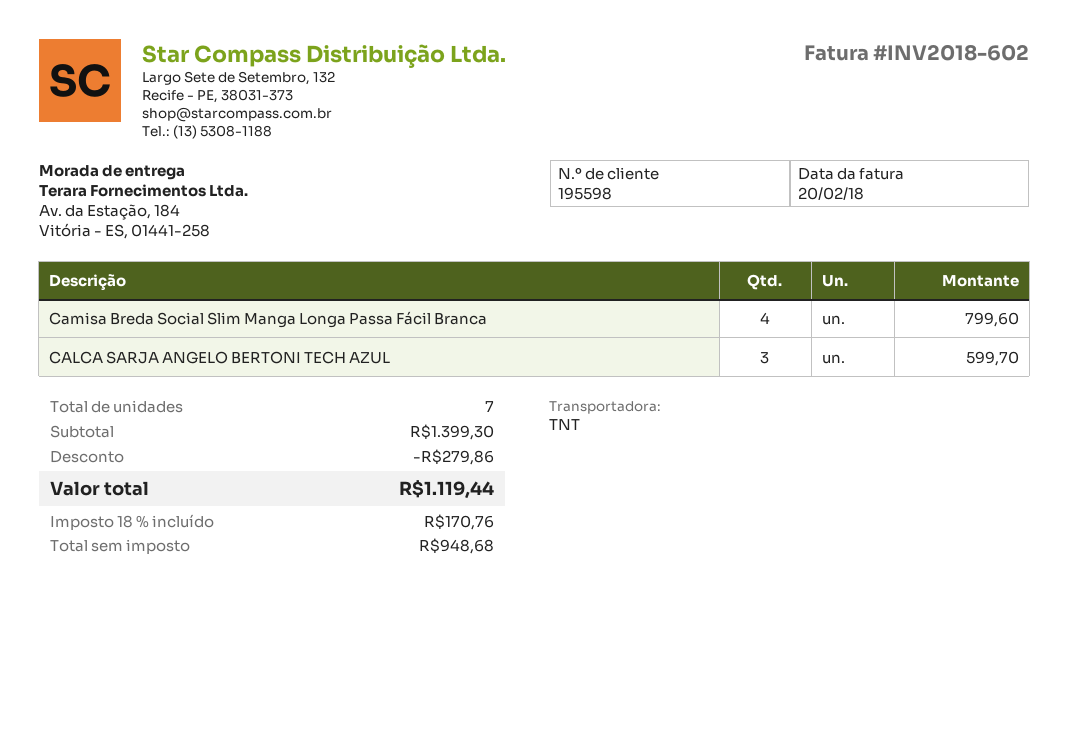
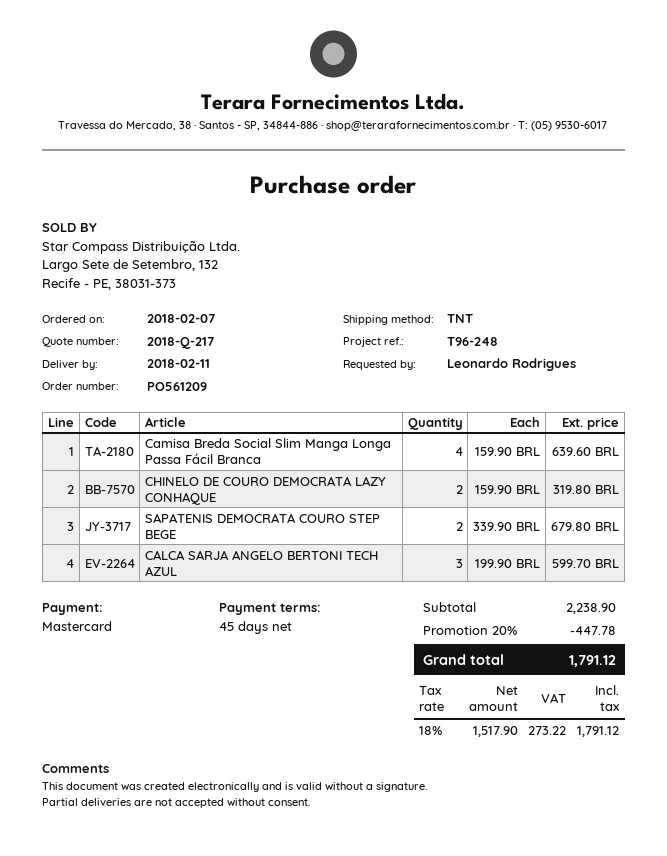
Camisa Breda Social Slim Manga Longa Passa Fácil Branca: 4 for 799.60 -> 4 for 639.60
CHINELO DE COURO DEMOCRATA LAZY CONHAQUE: none -> 2 for 319.80
SAPATENIS DEMOCRATA COURO STEP BEGE: none -> 2 for 679.80
subtotal: 1399.30 -> 2238.90
discount: 279.86 -> 447.78
net: 948.68 -> 1517.90
tax: 18% = 170.76 -> 18% = 273.22
total: 1119.44 -> 1791.12

